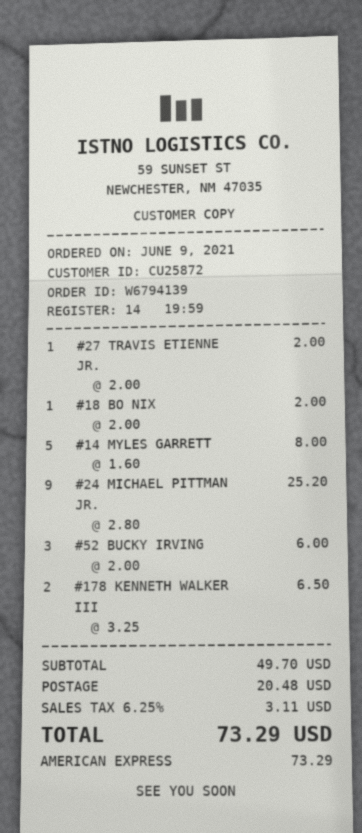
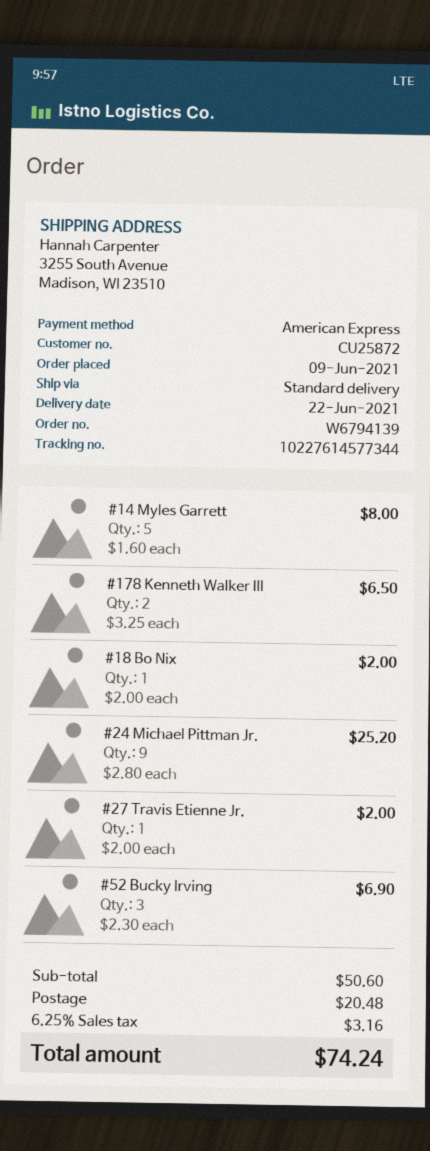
#52 BUCKY IRVING: 3 x 2.00 = 6.00 -> 3 x 2.30 = 6.90
subtotal: 49.70 -> 50.60
tax: 6.25% = 3.11 -> 6.25% = 3.16
total: 73.29 -> 74.24

